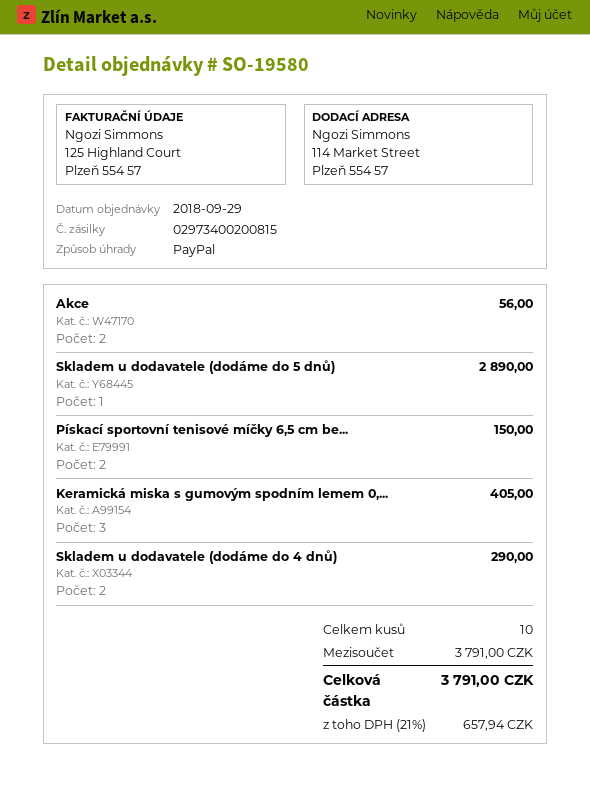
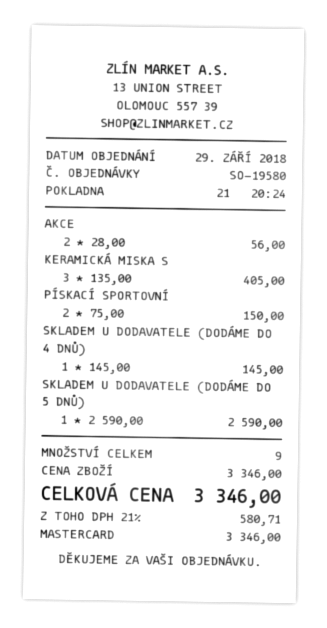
payment method: PayPal -> Mastercard
Skladem u dodavatele (dodáme do 5 dnů): 1 for 2890.00 -> 1 for 2590.00
Skladem u dodavatele (dodáme do 4 dnů): 2 for 290.00 -> 1 for 145.00
total quantity: 10 -> 9
subtotal: 3791.00 -> 3346.00
tax: 21% = 657.94 -> 21% = 580.71
total: 3791.00 -> 3346.00

